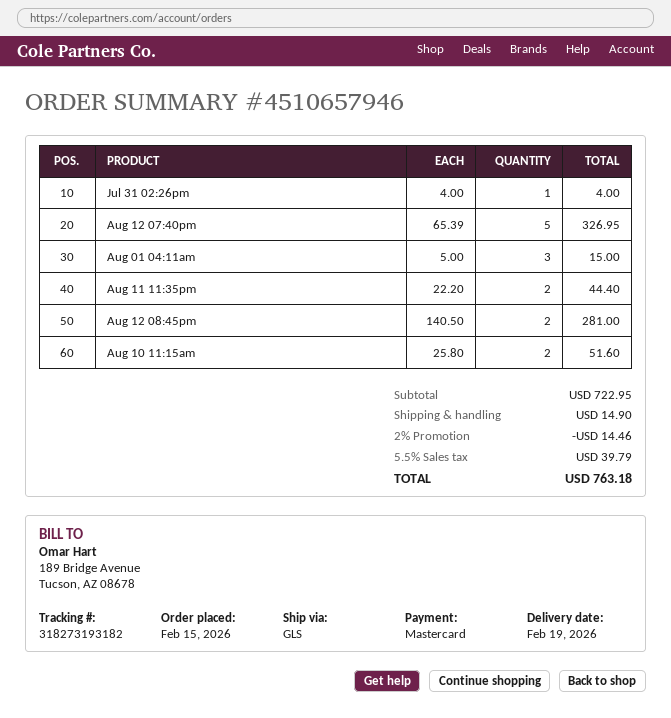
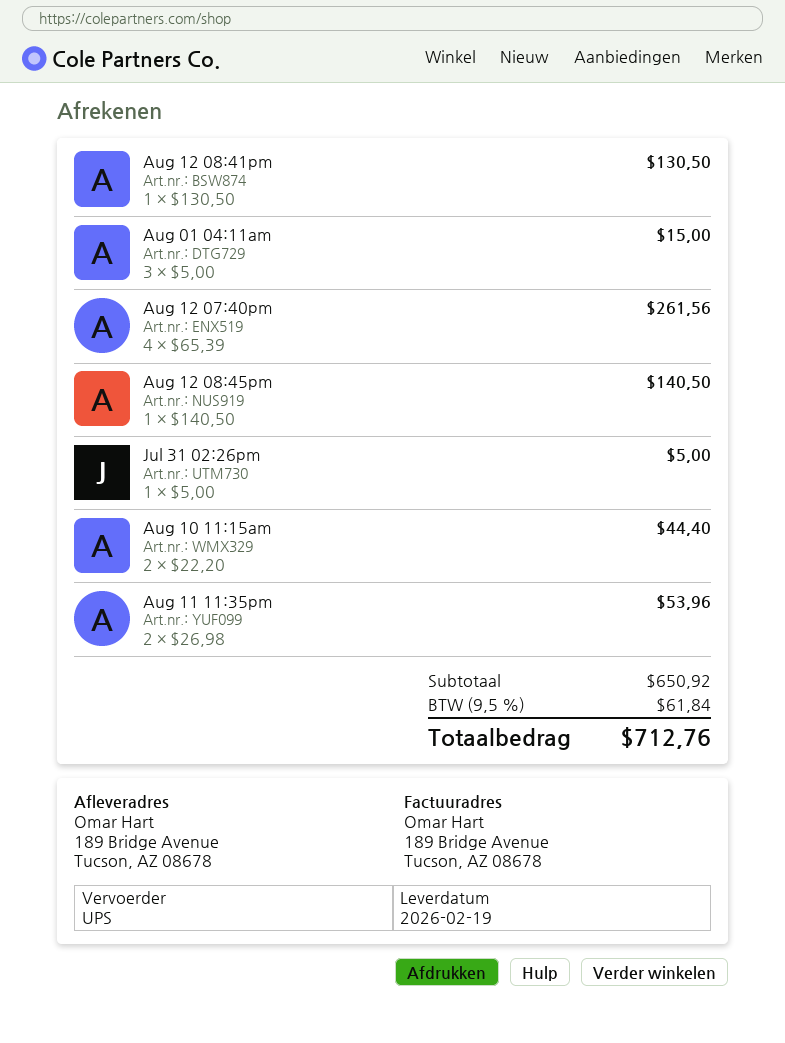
shipping method: GLS -> UPS
Jul 31 02:26pm: 1 x 4.00 = 4.00 -> 1 x 5.00 = 5.00
Aug 12 07:40pm: 5 x 65.39 = 326.95 -> 4 x 65.39 = 261.56
Aug 11 11:35pm: 2 x 22.20 = 44.40 -> 2 x 26.98 = 53.96
Aug 12 08:45pm: 2 x 140.50 = 281.00 -> 1 x 140.50 = 140.50
Aug 10 11:15am: 2 x 25.80 = 51.60 -> 2 x 22.20 = 44.40
Aug 12 08:41pm: none -> 1 x 130.50 = 130.50
subtotal: 722.95 -> 650.92
discount: 2% = 14.46 -> none
shipping: 14.90 -> none
tax: 5.5% = 39.79 -> 9.5% = 61.84
total: 763.18 -> 712.76

